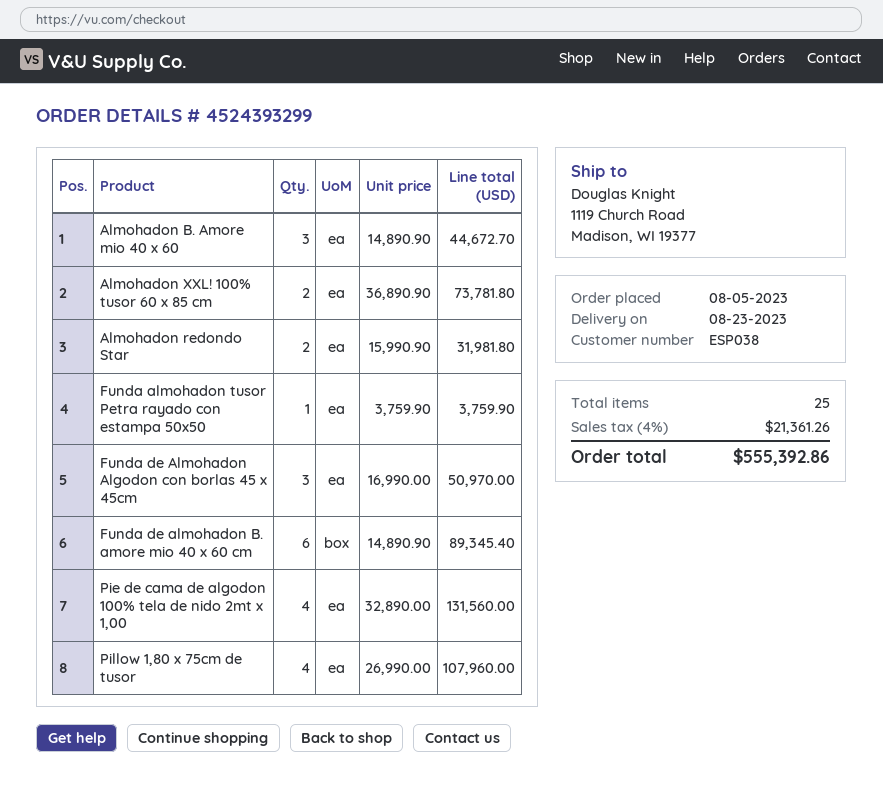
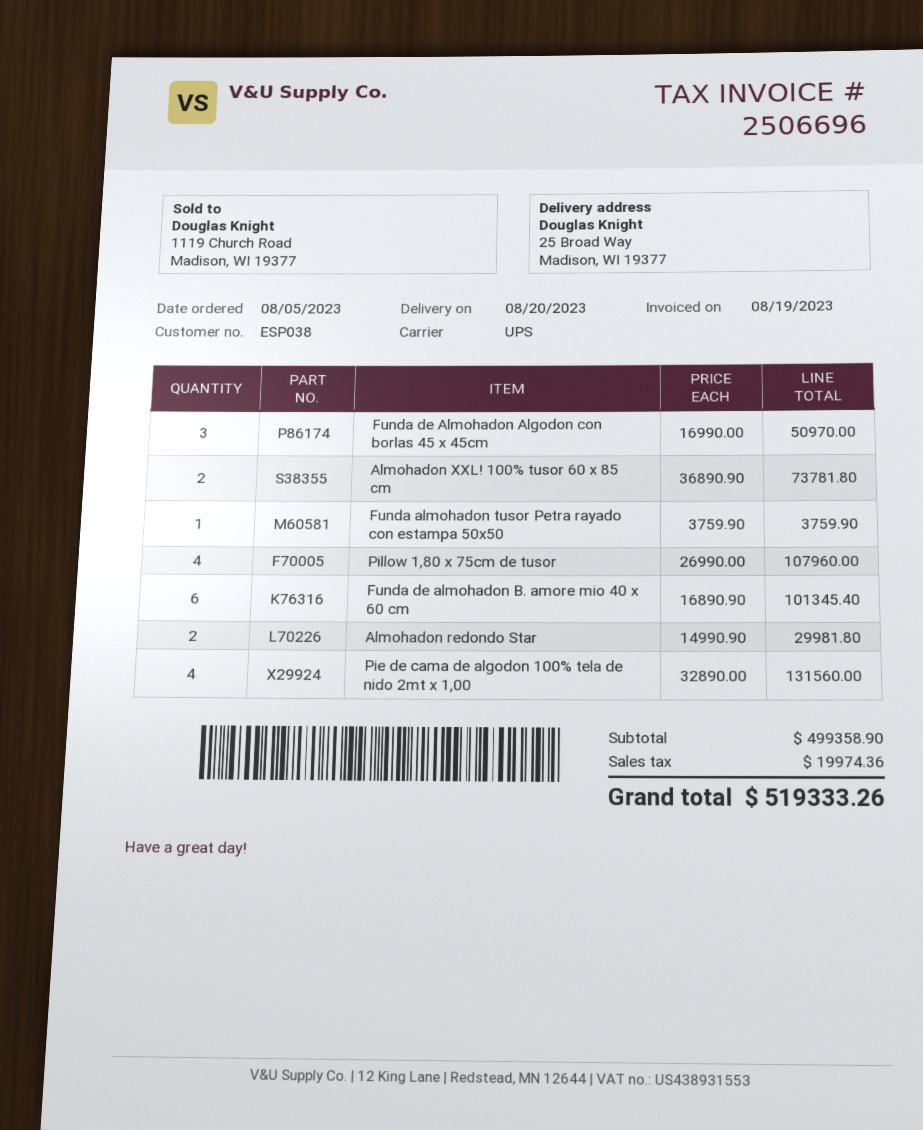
delivery date: 2023-08-23 -> 2023-08-20
ship to: 1119 Church Road, Madison, WI 19377 -> 25 Broad Way, Madison, WI 19377
Almohadon B. Amore mio 40 x 60: 3 x 14890.90 = 44672.70 -> none
Almohadon redondo Star: 2 x 15990.90 = 31981.80 -> 2 x 14990.90 = 29981.80
Funda de almohadon B. amore mio 40 x 60 cm: 6 x 14890.90 = 89345.40 -> 6 x 16890.90 = 101345.40
tax: 21361.26 -> 19974.36
total: 555392.86 -> 519333.26

